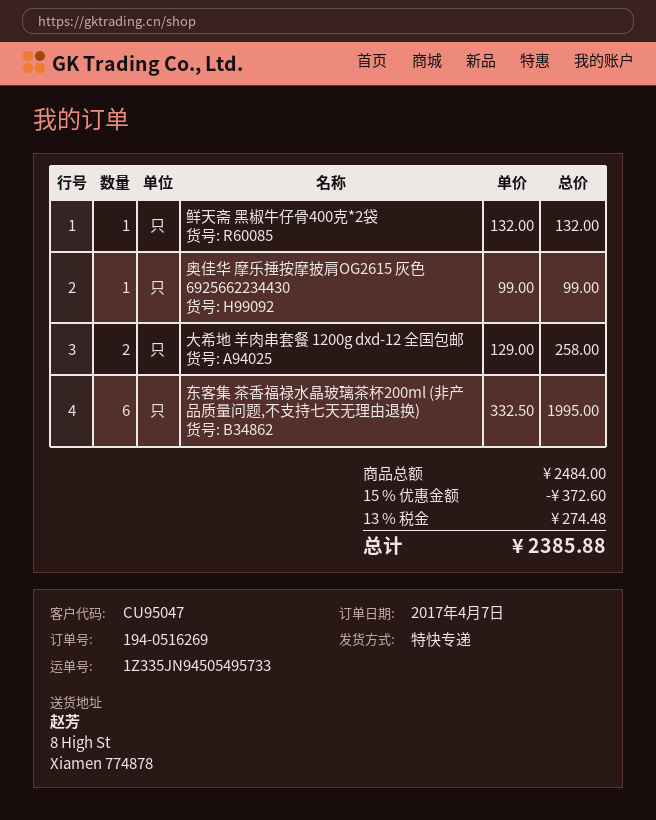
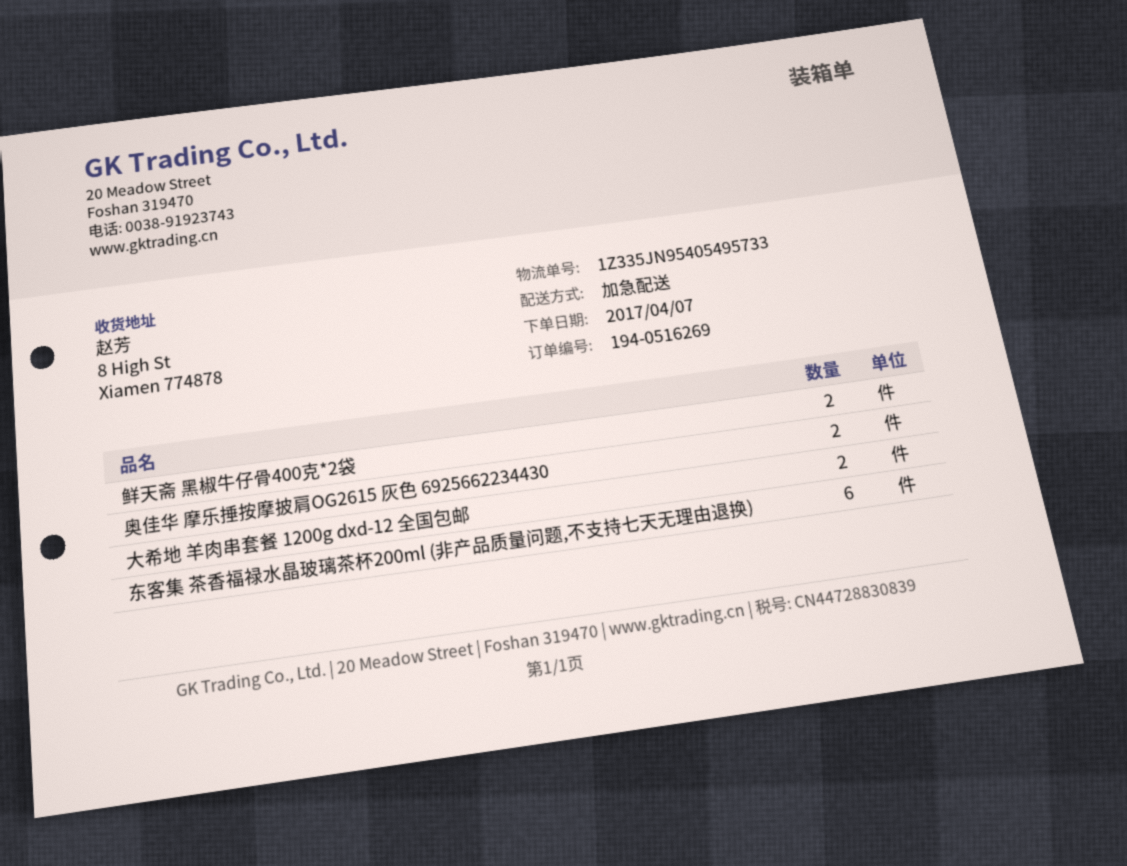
tracking number: 1Z335JN94505495733 -> 1Z335JN95405495733
鲜天斋 黑椒牛仔骨400克*2袋: 1 -> 2
奥佳华 摩乐捶按摩披肩OG2615 灰色 6925662234430: 1 -> 2

